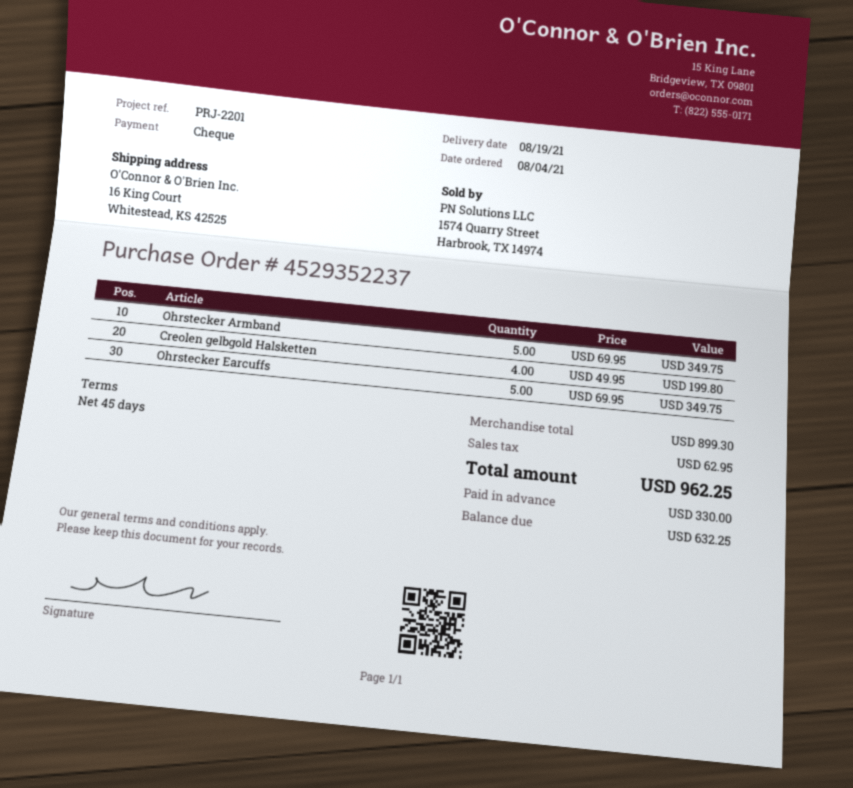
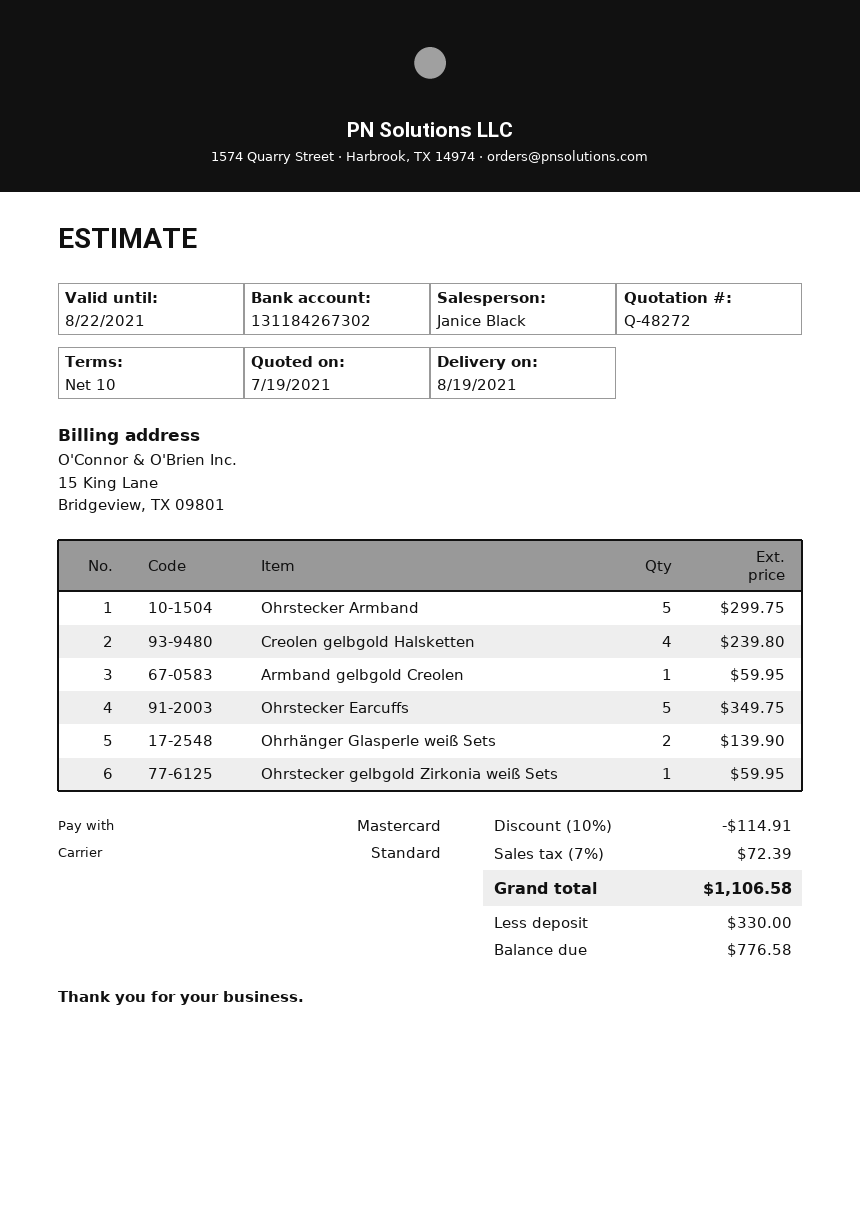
payment terms: 45 days -> 10 days
payment method: cheque -> Mastercard
Ohrstecker Armband: 5 for 349.75 -> 5 for 299.75
Creolen gelbgold Halsketten: 4 for 199.80 -> 4 for 239.80
Armband gelbgold Creolen: none -> 1 for 59.95
Ohrhänger Glasperle weiß Sets: none -> 2 for 139.90
Ohrstecker gelbgold Zirkonia weiß Sets: none -> 1 for 59.95
discount: none -> 10% = 114.91
tax: 62.95 -> 72.39
total: 962.25 -> 1106.58
balance: 632.25 -> 776.58

